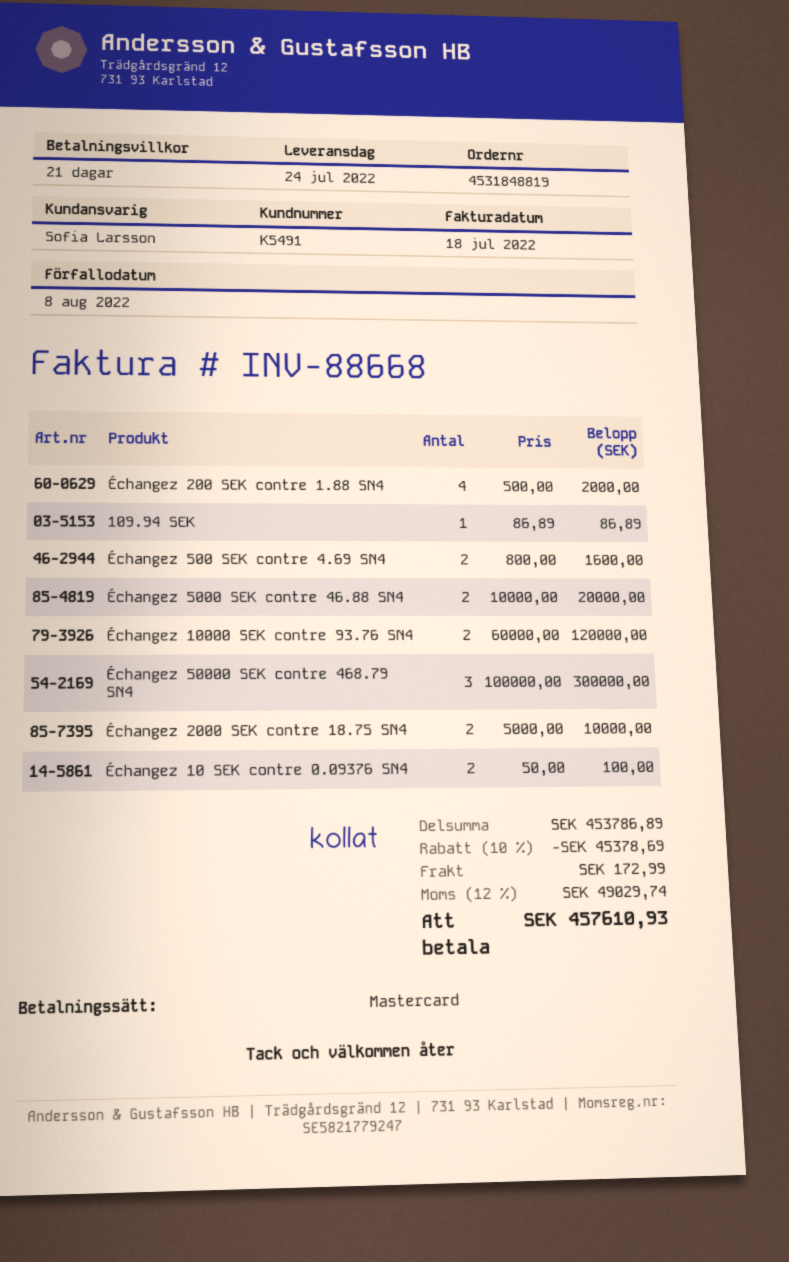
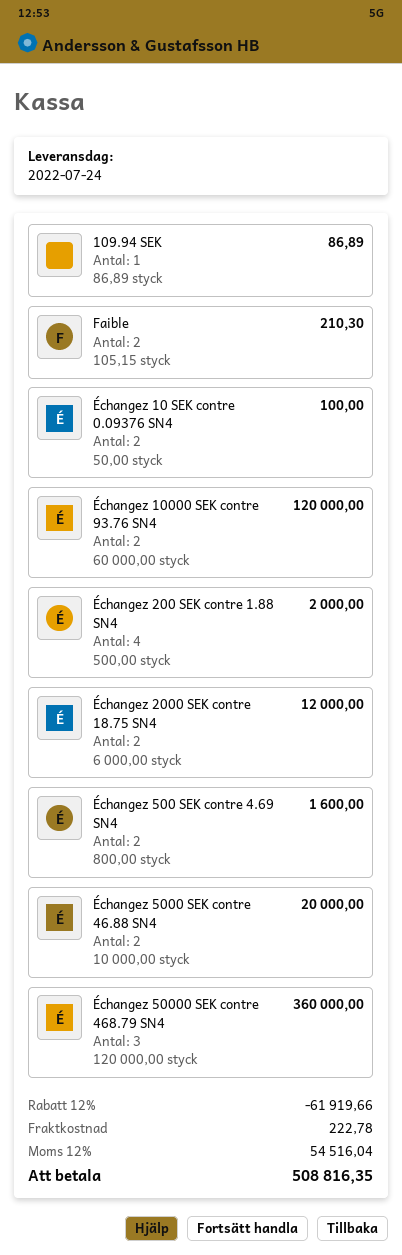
Échangez 50000 SEK contre 468.79 SN4: 3 x 100000.00 = 300000.00 -> 3 x 120000.00 = 360000.00
Échangez 2000 SEK contre 18.75 SN4: 2 x 5000.00 = 10000.00 -> 2 x 6000.00 = 12000.00
Faible: none -> 2 x 105.15 = 210.30
discount: 10% = 45378.69 -> 12% = 61919.66
shipping: 172.99 -> 222.78
tax: 12% = 49029.74 -> 12% = 54516.04
total: 457610.93 -> 508816.35

